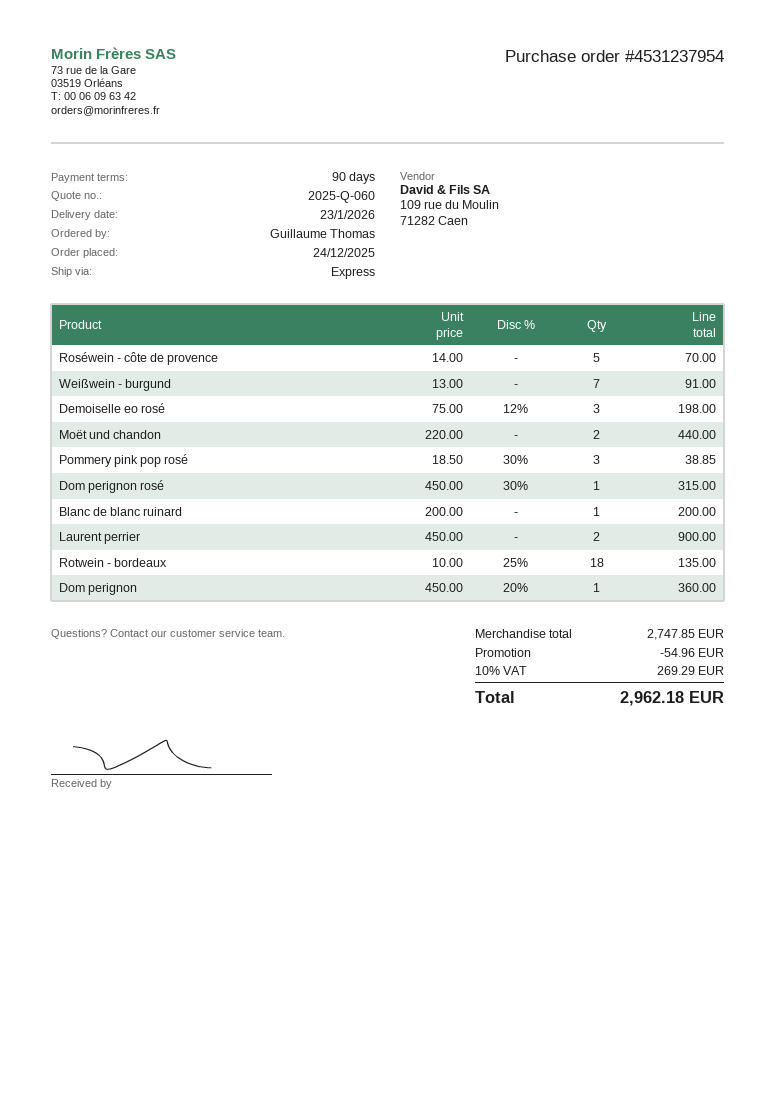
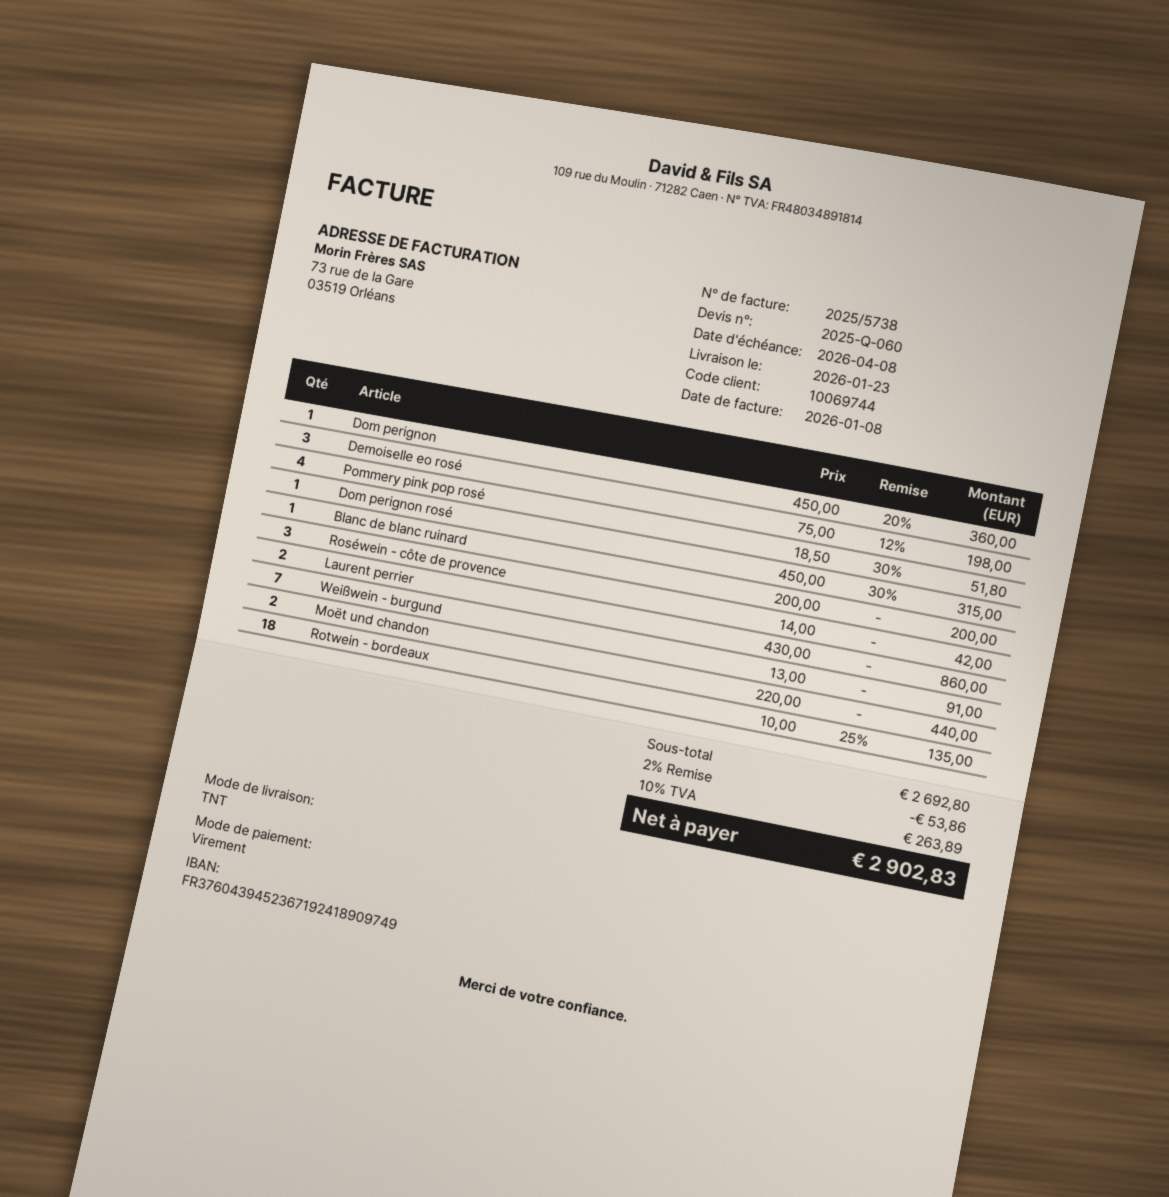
shipping method: express -> TNT
Roséwein - côte de provence: 5 x 14.00 = 70.00 -> 3 x 14.00 = 42.00
Pommery pink pop rosé: 3 x 18.50 - 30% = 38.85 -> 4 x 18.50 - 30% = 51.80
Laurent perrier: 2 x 450.00 = 900.00 -> 2 x 430.00 = 860.00
subtotal: 2747.85 -> 2692.80
discount: 54.96 -> 53.86
tax: 10% = 269.29 -> 10% = 263.89
total: 2962.18 -> 2902.83

